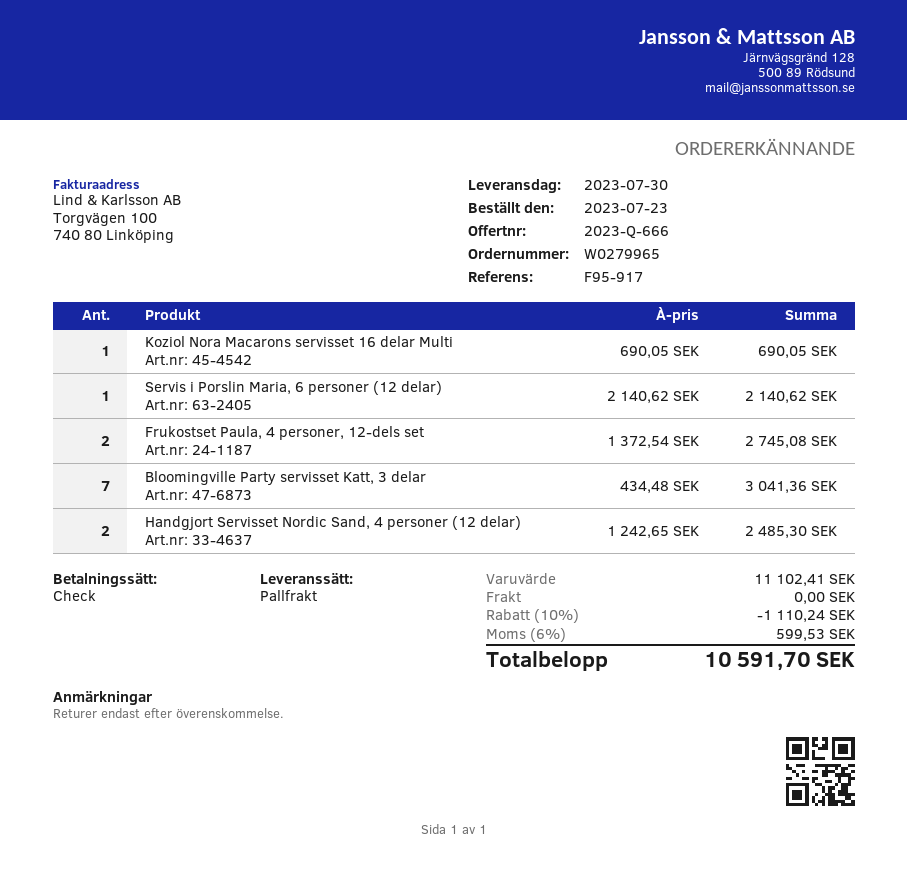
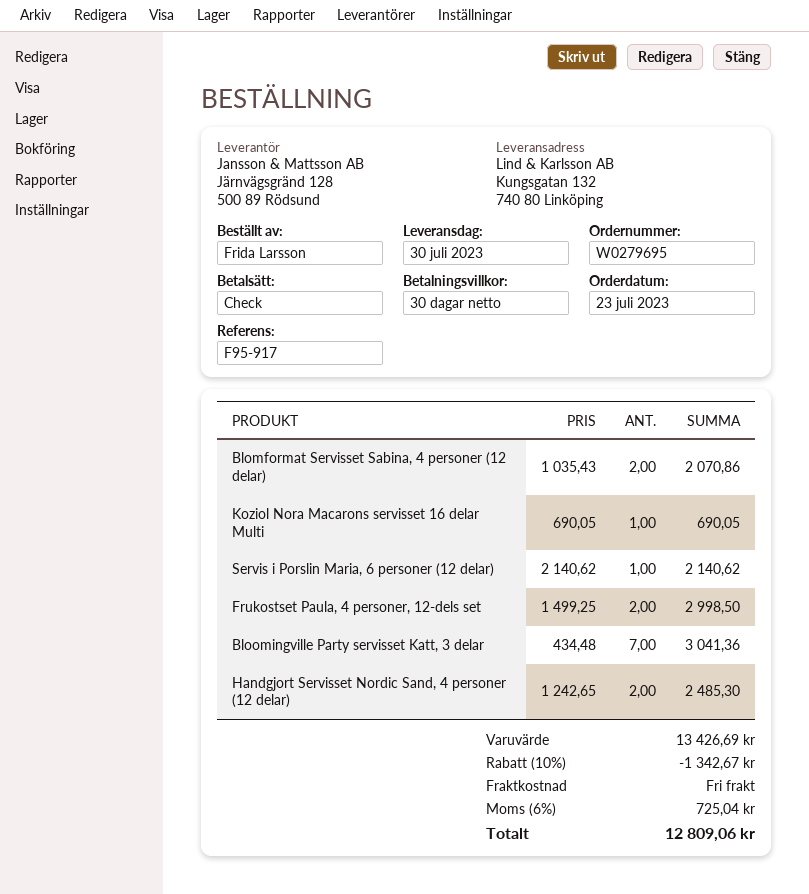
order number: W0279965 -> W0279695
Frukostset Paula, 4 personer, 12-dels set: 2 x 1372.54 = 2745.08 -> 2 x 1499.25 = 2998.50
Blomformat Servisset Sabina, 4 personer (12 delar): none -> 2 x 1035.43 = 2070.86
subtotal: 11102.41 -> 13426.69
discount: 10% = 1110.24 -> 10% = 1342.67
tax: 6% = 599.53 -> 6% = 725.04
total: 10591.70 -> 12809.06

